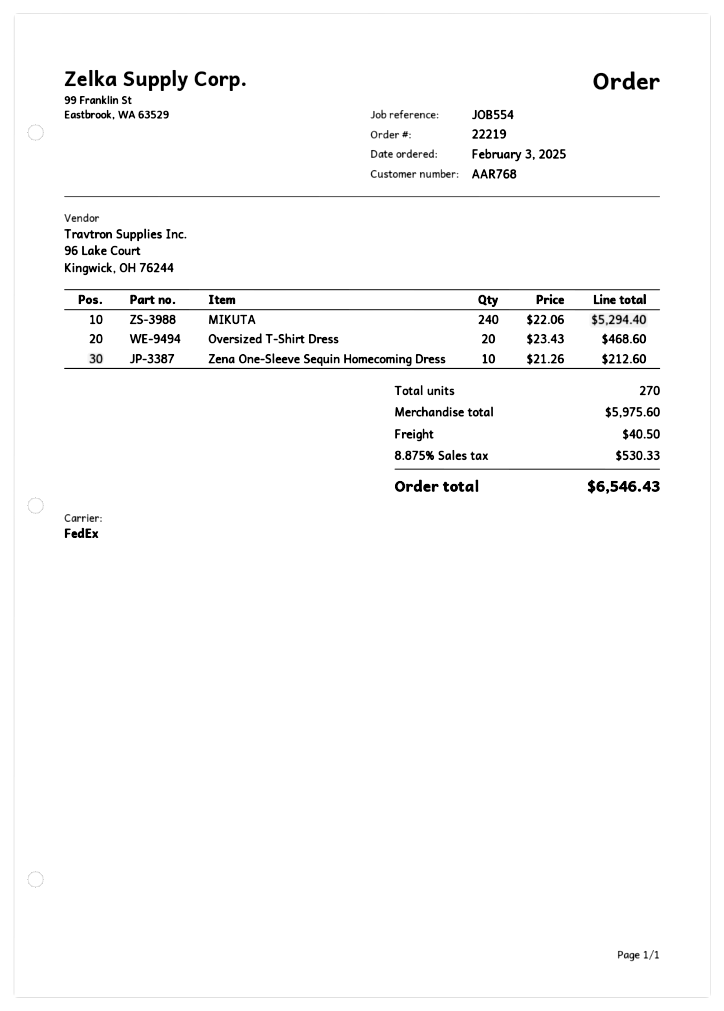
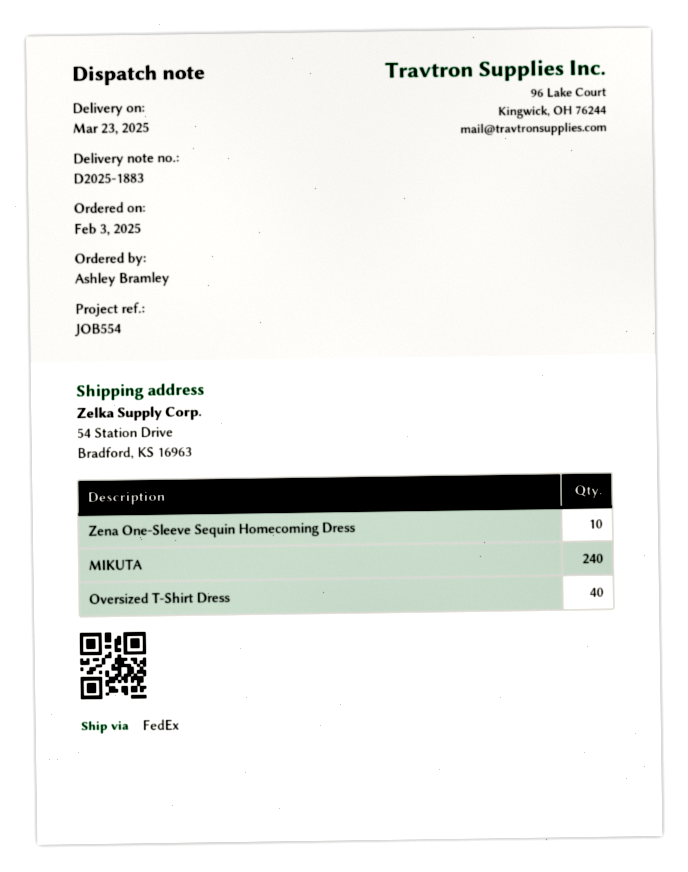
Oversized T-Shirt Dress: 20 -> 40

